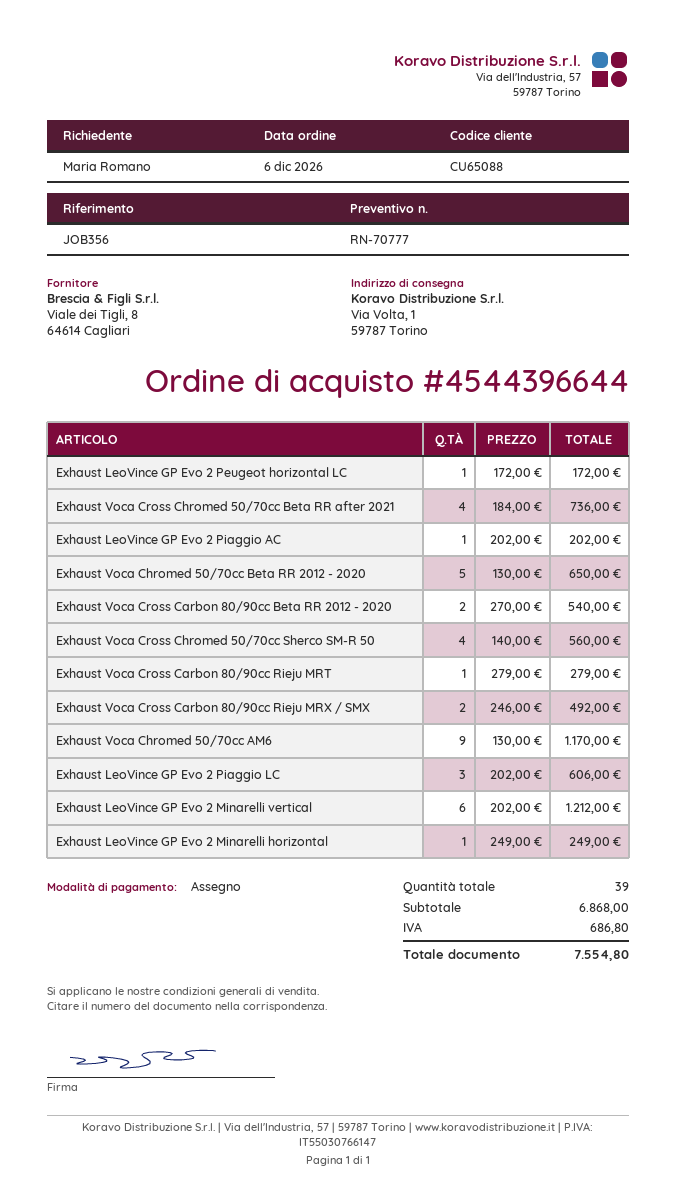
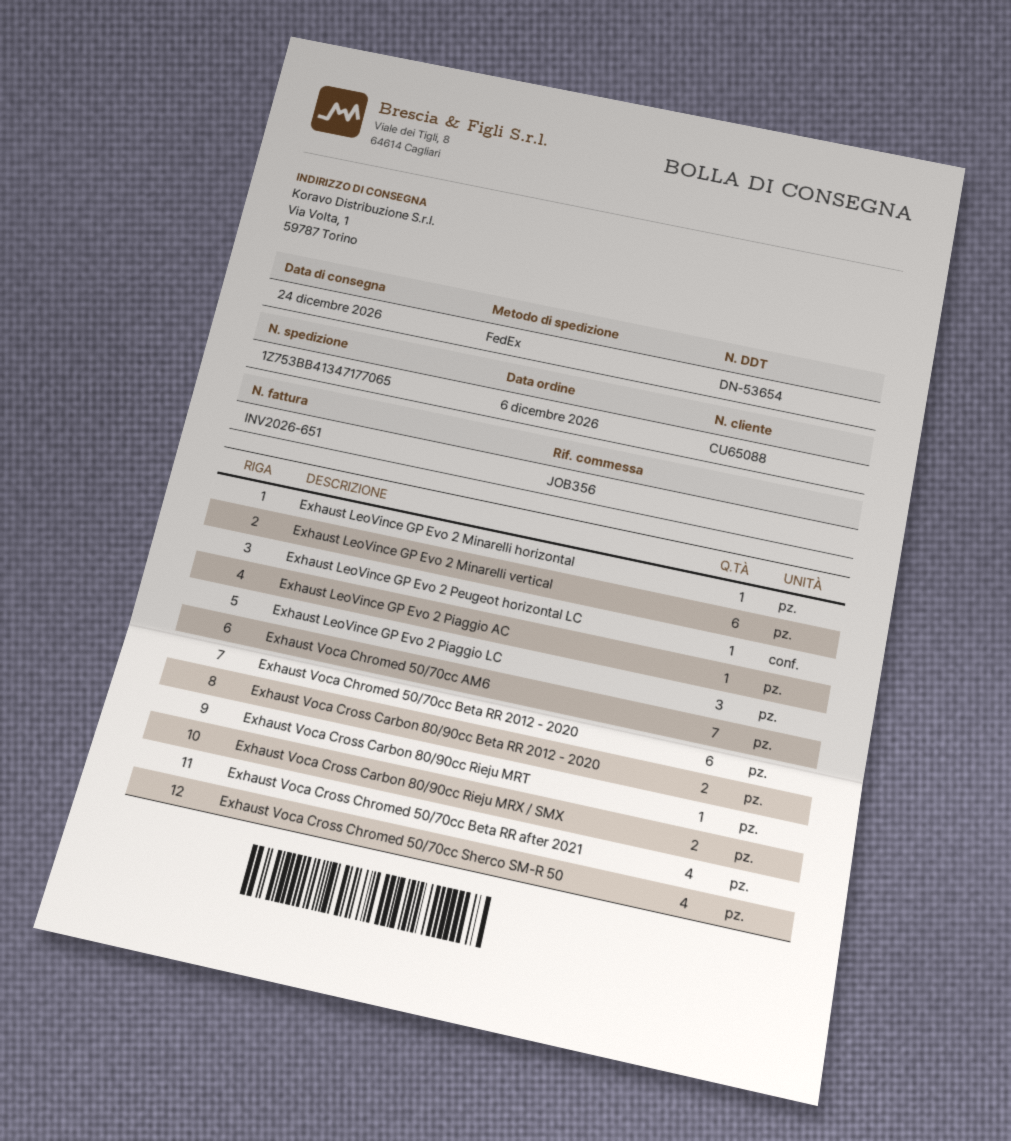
Exhaust Voca Chromed 50/70cc Beta RR 2012 - 2020: 5 -> 6
Exhaust Voca Chromed 50/70cc AM6: 9 -> 7

